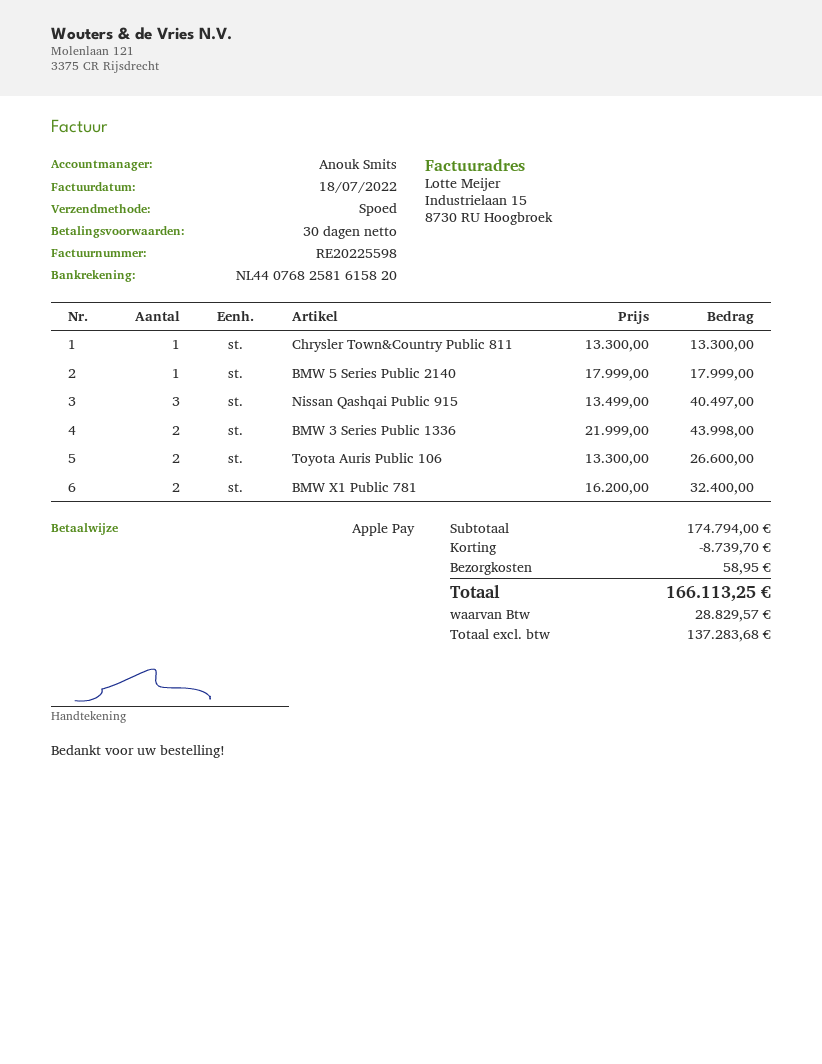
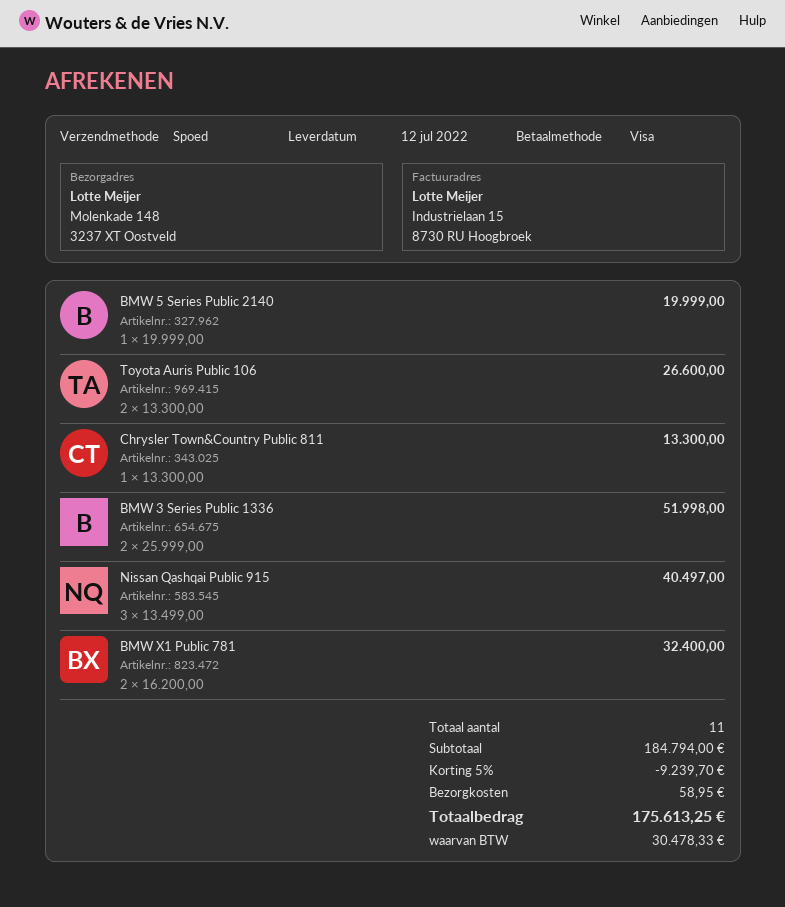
payment method: Apple Pay -> Visa
BMW 5 Series Public 2140: 1 x 17999.00 = 17999.00 -> 1 x 19999.00 = 19999.00
BMW 3 Series Public 1336: 2 x 21999.00 = 43998.00 -> 2 x 25999.00 = 51998.00
subtotal: 174794.00 -> 184794.00
discount: 8739.70 -> 9239.70
tax: 28829.57 -> 30478.33
total: 166113.25 -> 175613.25

